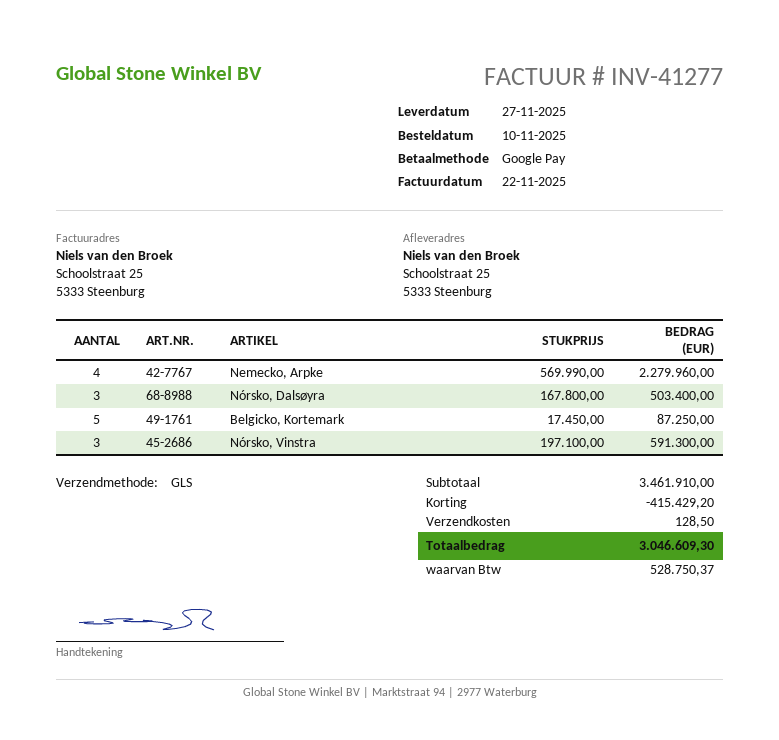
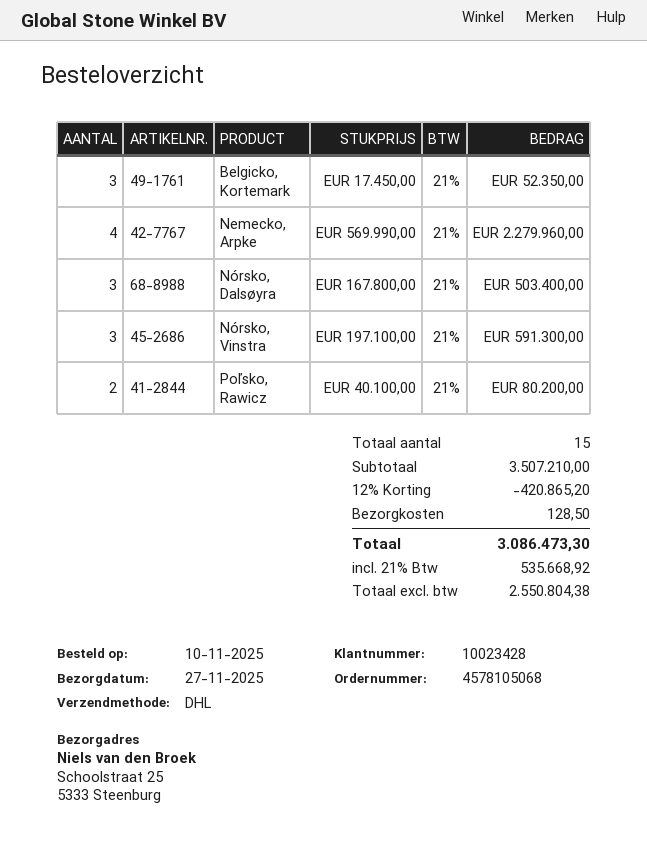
shipping method: GLS -> DHL
Belgicko, Kortemark: 5 x 17450.00 = 87250.00 -> 3 x 17450.00 = 52350.00
Poľsko, Rawicz: none -> 2 x 40100.00 = 80200.00
subtotal: 3461910.00 -> 3507210.00
discount: 415429.20 -> 420865.20
tax: 528750.37 -> 535668.92
total: 3046609.30 -> 3086473.30

